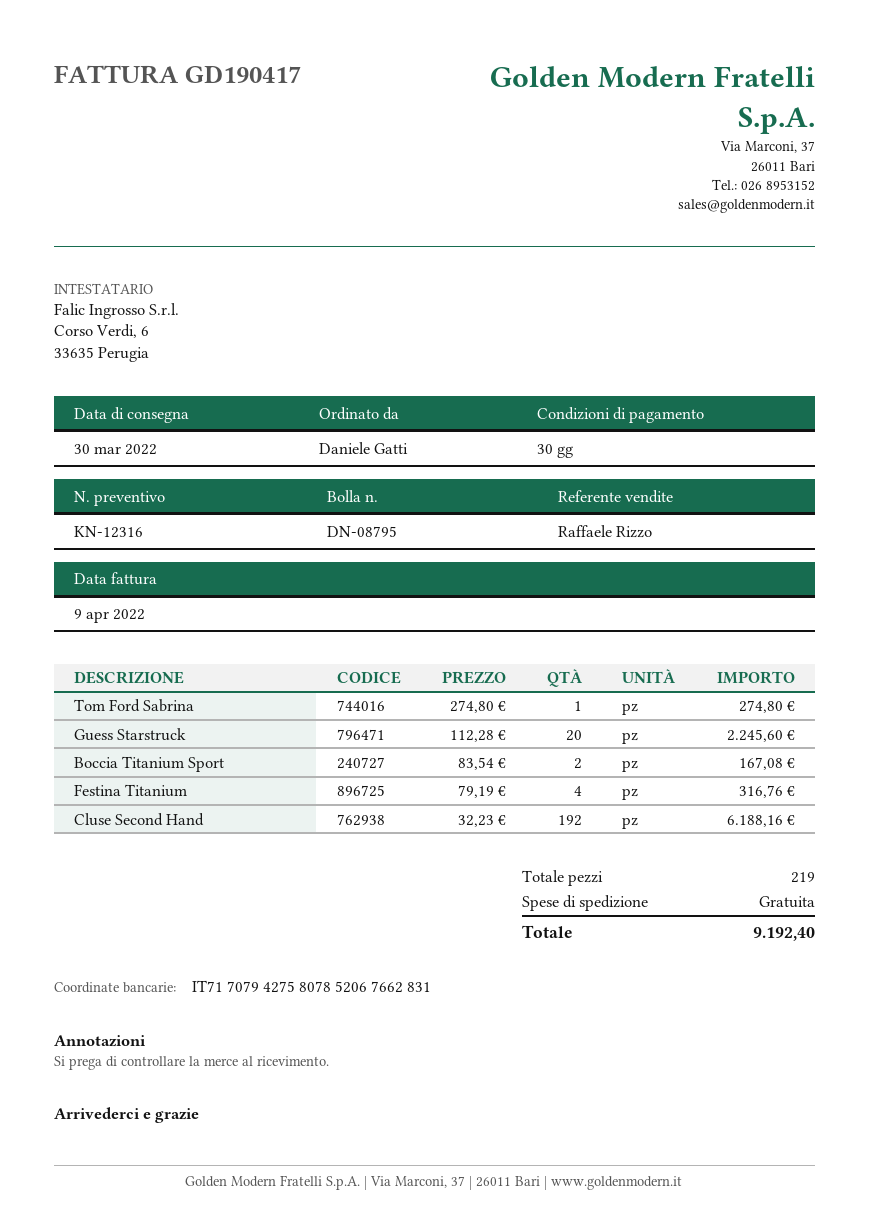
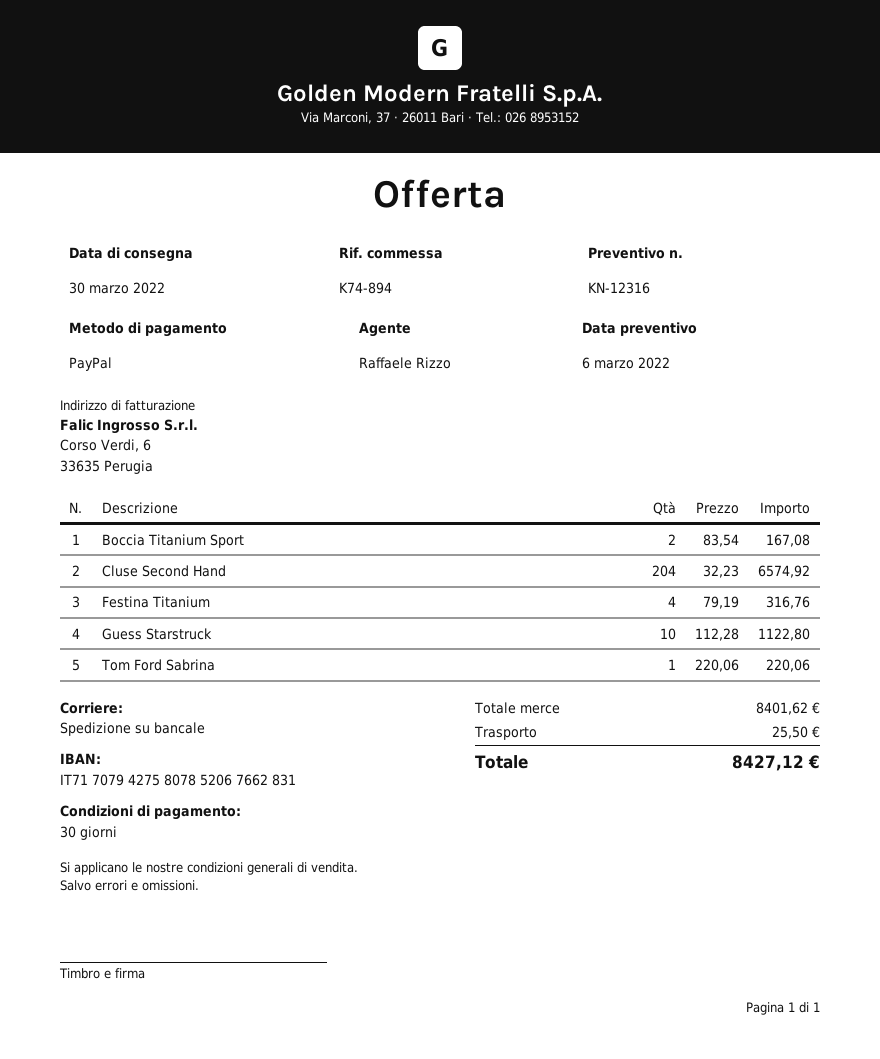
Tom Ford Sabrina: 1 x 274.80 = 274.80 -> 1 x 220.06 = 220.06
Guess Starstruck: 20 x 112.28 = 2245.60 -> 10 x 112.28 = 1122.80
Cluse Second Hand: 192 x 32.23 = 6188.16 -> 204 x 32.23 = 6574.92
shipping: 0.00 -> 25.50
total: 9192.40 -> 8427.12

